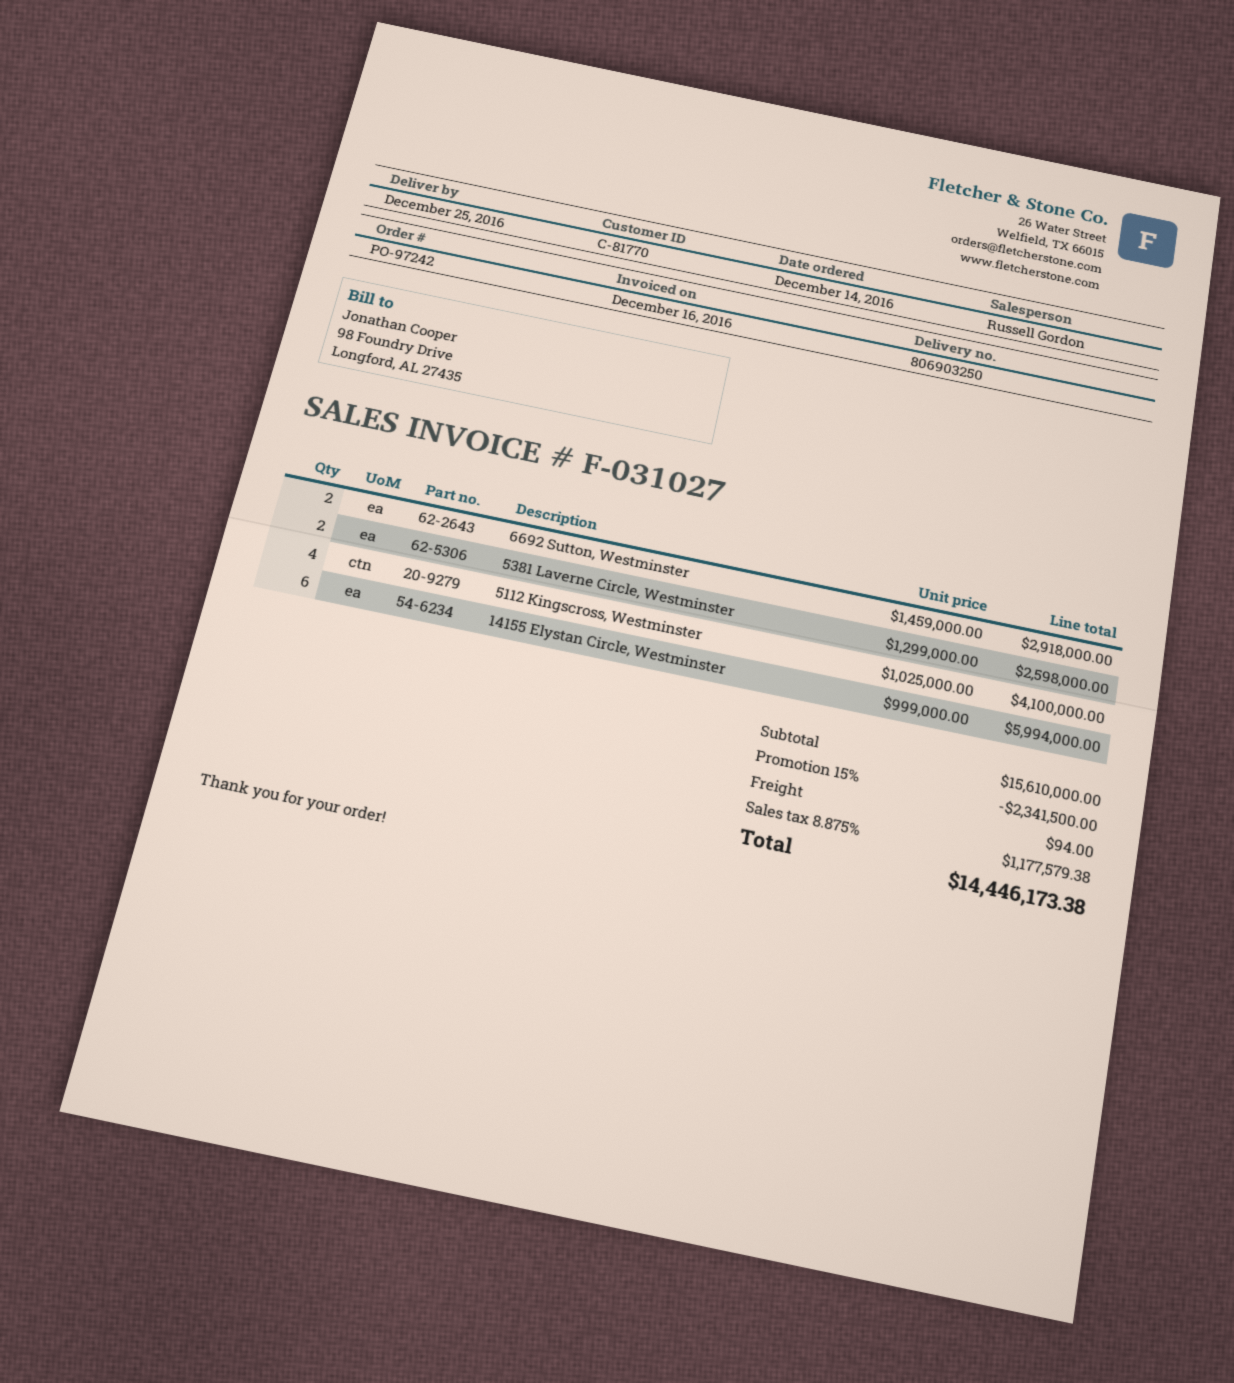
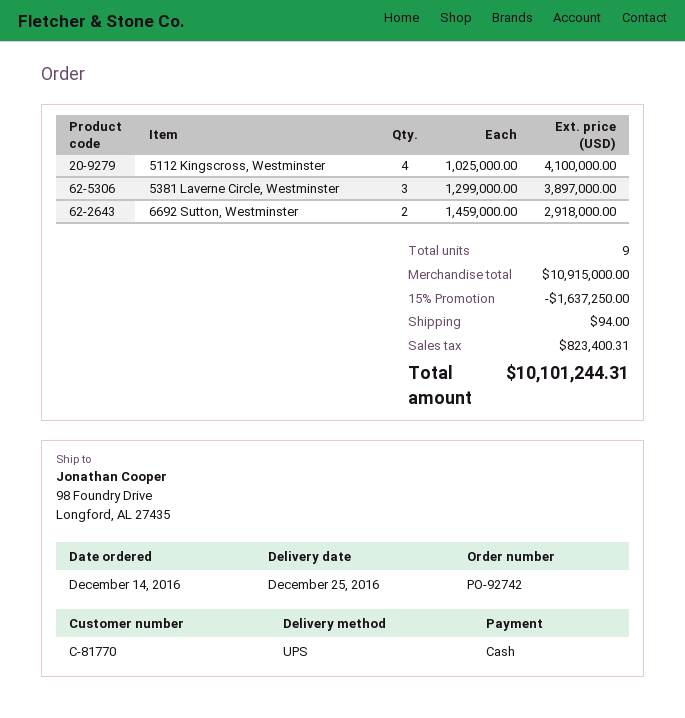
order number: PO-97242 -> PO-92742
5381 Laverne Circle, Westminster: 2 x 1299000.00 = 2598000.00 -> 3 x 1299000.00 = 3897000.00
14155 Elystan Circle, Westminster: 6 x 999000.00 = 5994000.00 -> none
subtotal: 15610000.00 -> 10915000.00
discount: 15% = 2341500.00 -> 15% = 1637250.00
tax: 1177579.38 -> 823400.31
total: 14446173.38 -> 10101244.31

